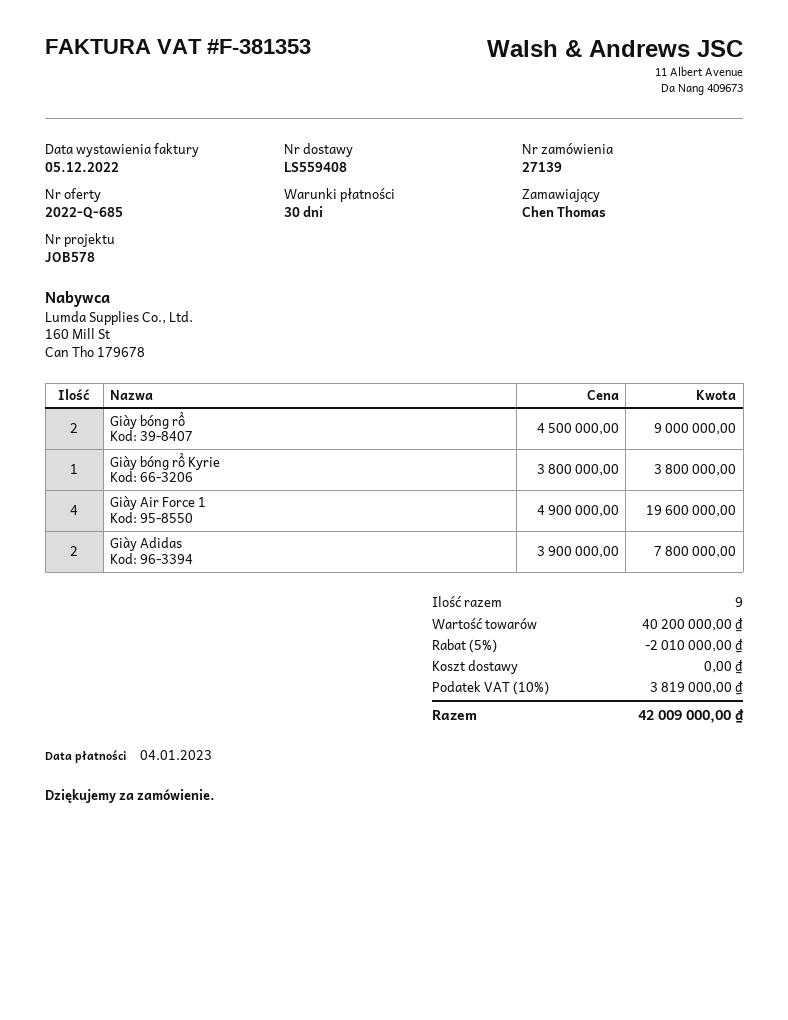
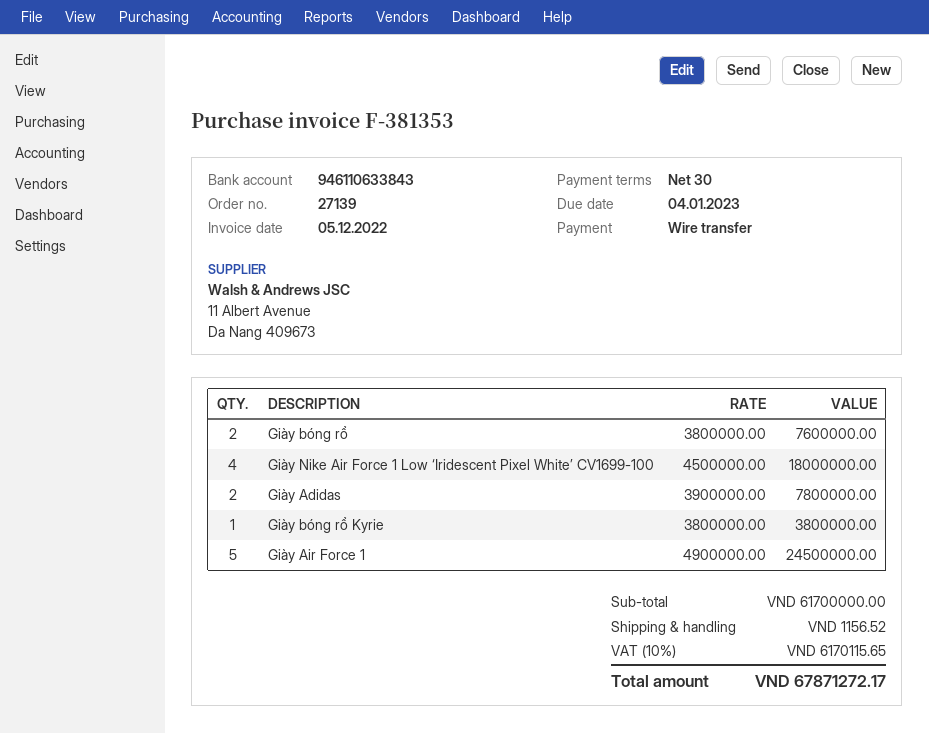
Giày bóng rổ: 2 x 4500000.00 = 9000000.00 -> 2 x 3800000.00 = 7600000.00
Giày Air Force 1: 4 x 4900000.00 = 19600000.00 -> 5 x 4900000.00 = 24500000.00
Giày Nike Air Force 1 Low ‘Iridescent Pixel White’ CV1699-100: none -> 4 x 4500000.00 = 18000000.00
subtotal: 40200000.00 -> 61700000.00
discount: 5% = 2010000.00 -> none
shipping: 0.00 -> 1156.52
tax: 10% = 3819000.00 -> 10% = 6170115.65
total: 42009000.00 -> 67871272.17

